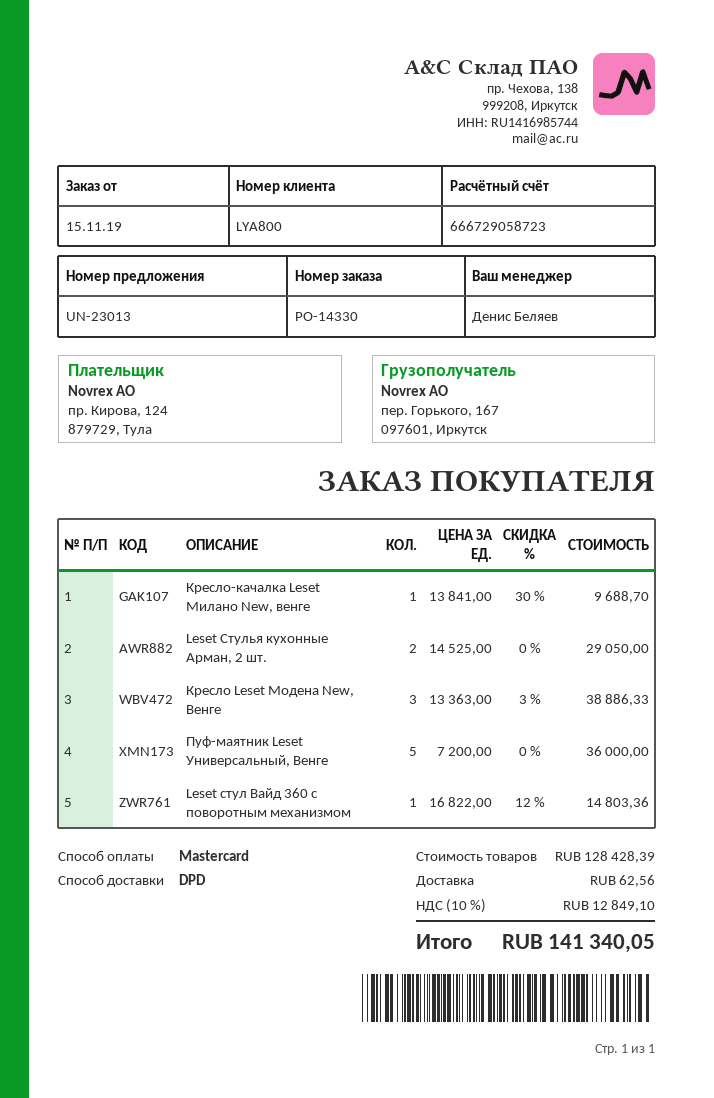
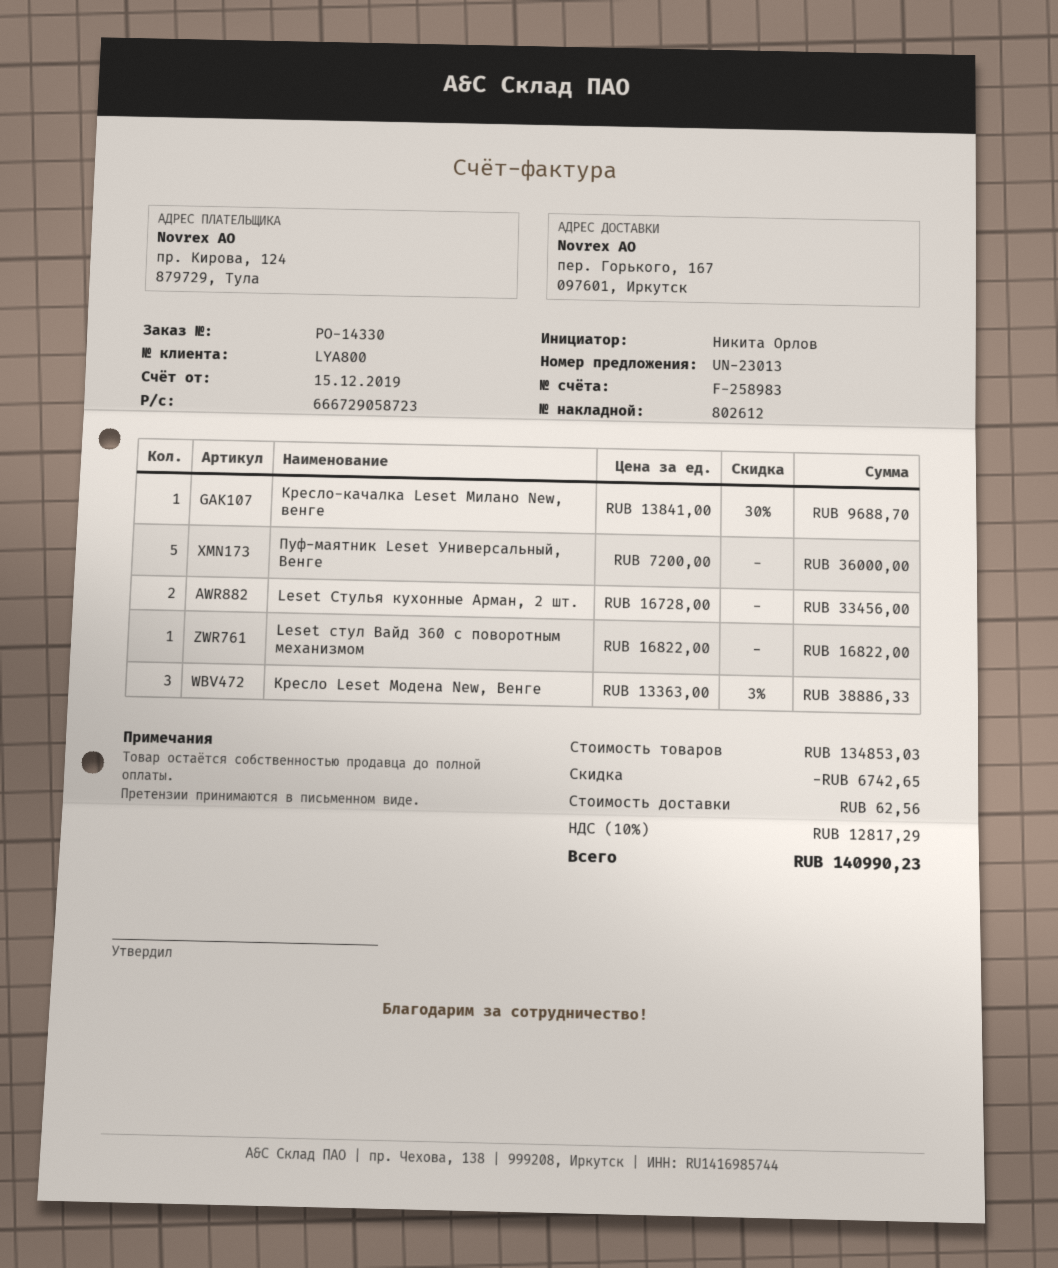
Leset Стулья кухонные Арман, 2 шт.: 2 x 14525.00 = 29050.00 -> 2 x 16728.00 = 33456.00
Leset стул Вайд 360 с поворотным механизмом: 1 x 16822.00 - 12% = 14803.36 -> 1 x 16822.00 = 16822.00
subtotal: 128428.39 -> 134853.03
discount: none -> 6742.65
tax: 10% = 12849.10 -> 10% = 12817.29
total: 141340.05 -> 140990.23

